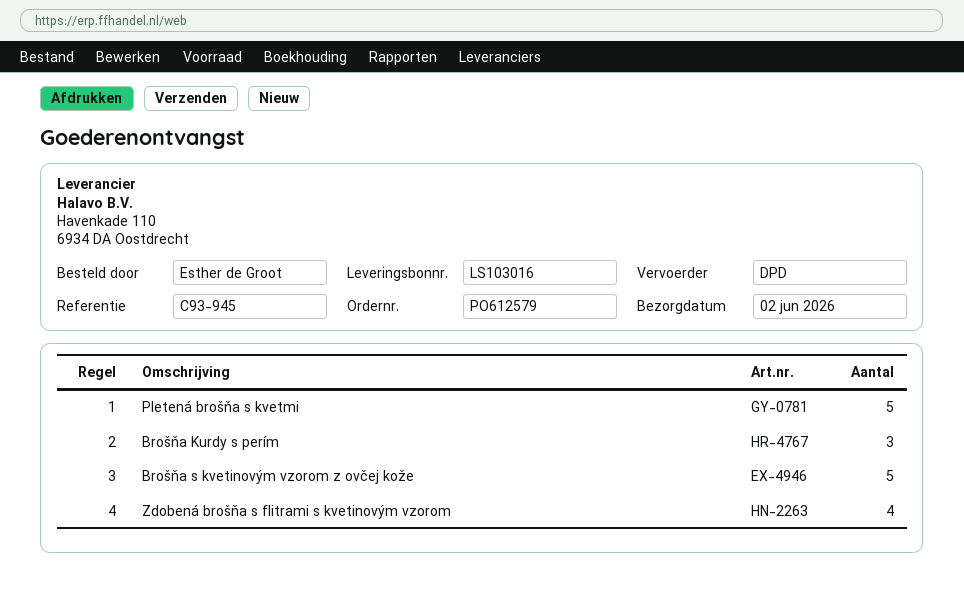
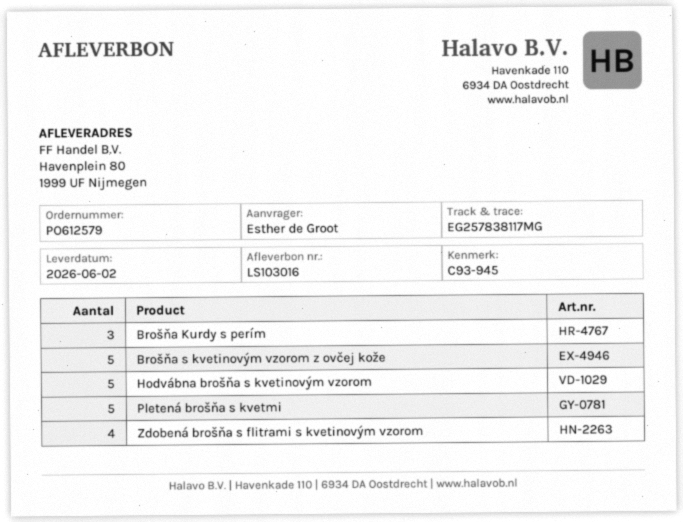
Hodvábna brošňa s kvetinovým vzorom: none -> 5

